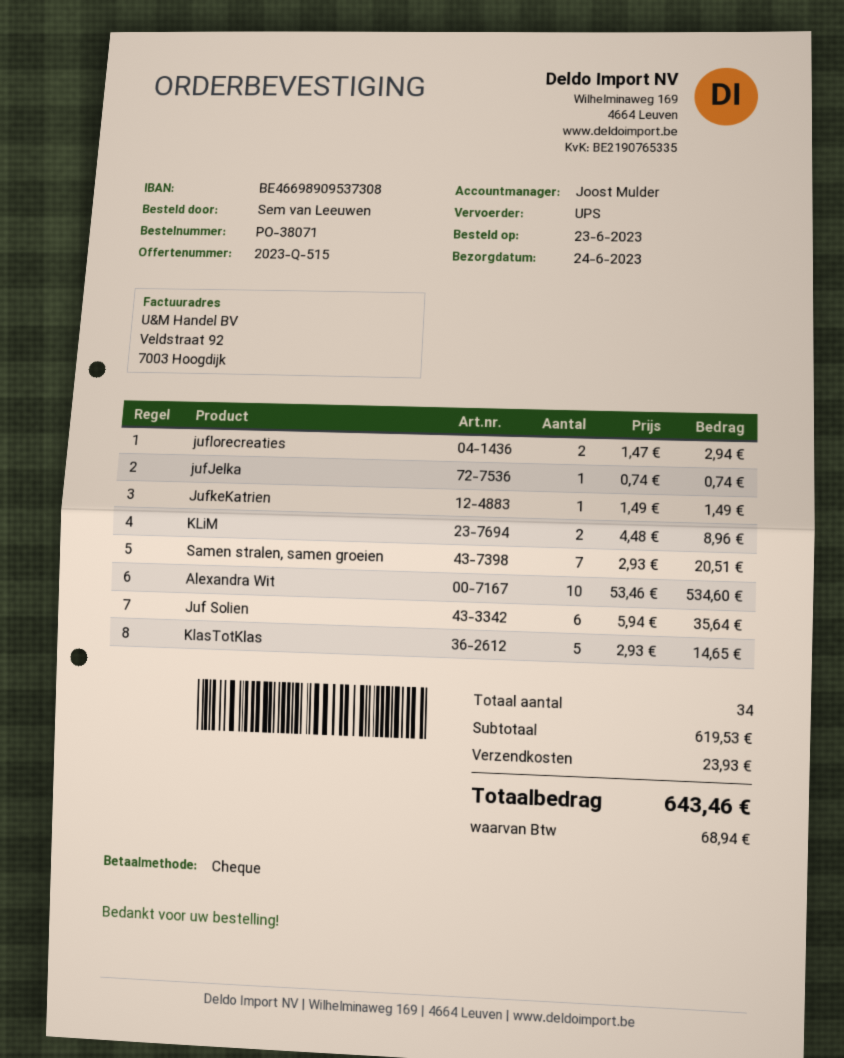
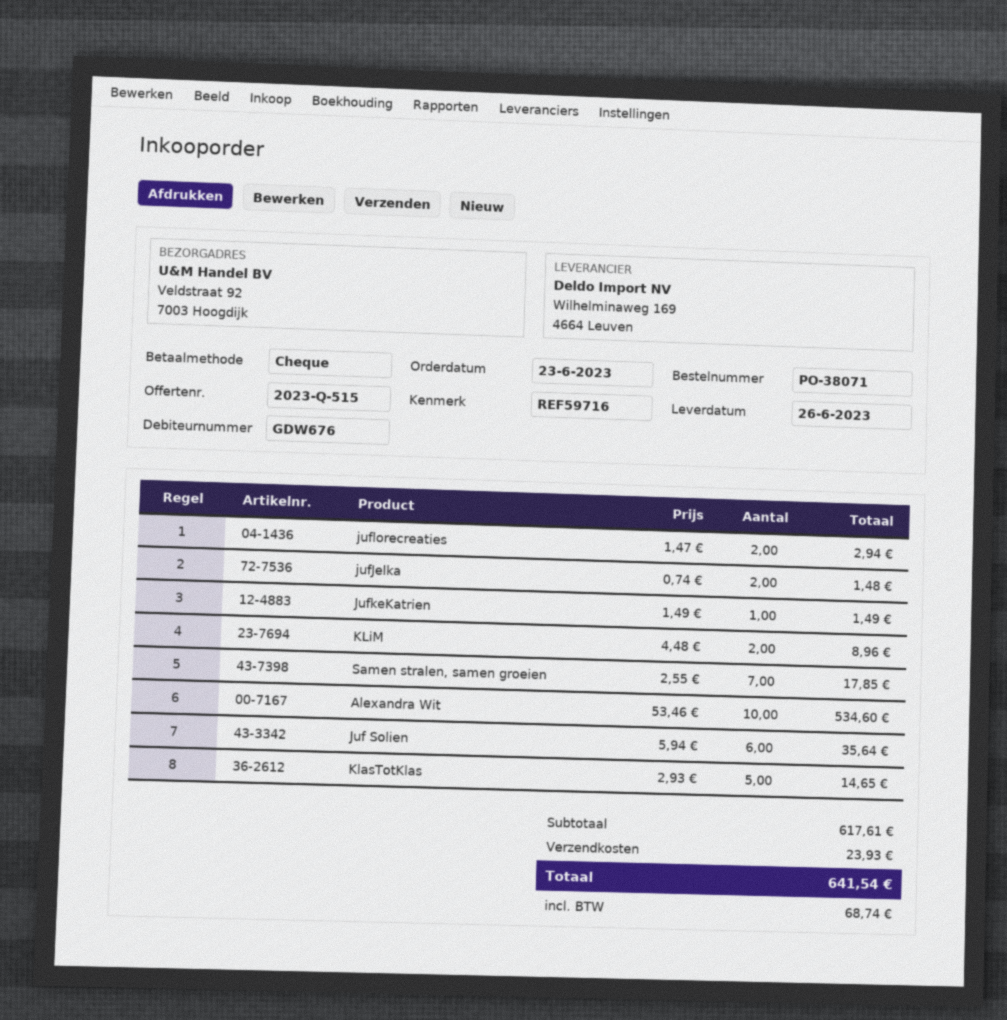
delivery date: 2023-06-24 -> 2023-06-26
jufJelka: 1 x 0.74 = 0.74 -> 2 x 0.74 = 1.48
Samen stralen, samen groeien: 7 x 2.93 = 20.51 -> 7 x 2.55 = 17.85
subtotal: 619.53 -> 617.61
tax: 68.94 -> 68.74
total: 643.46 -> 641.54

